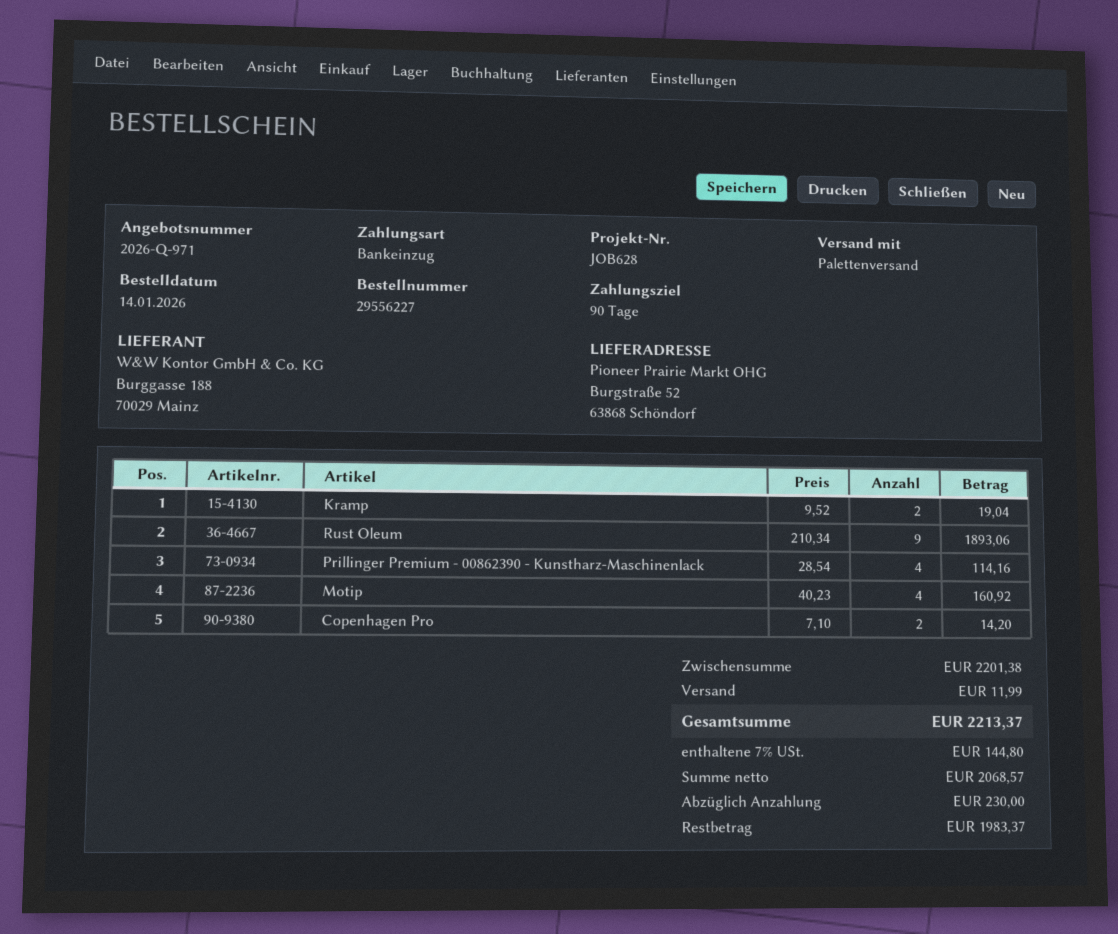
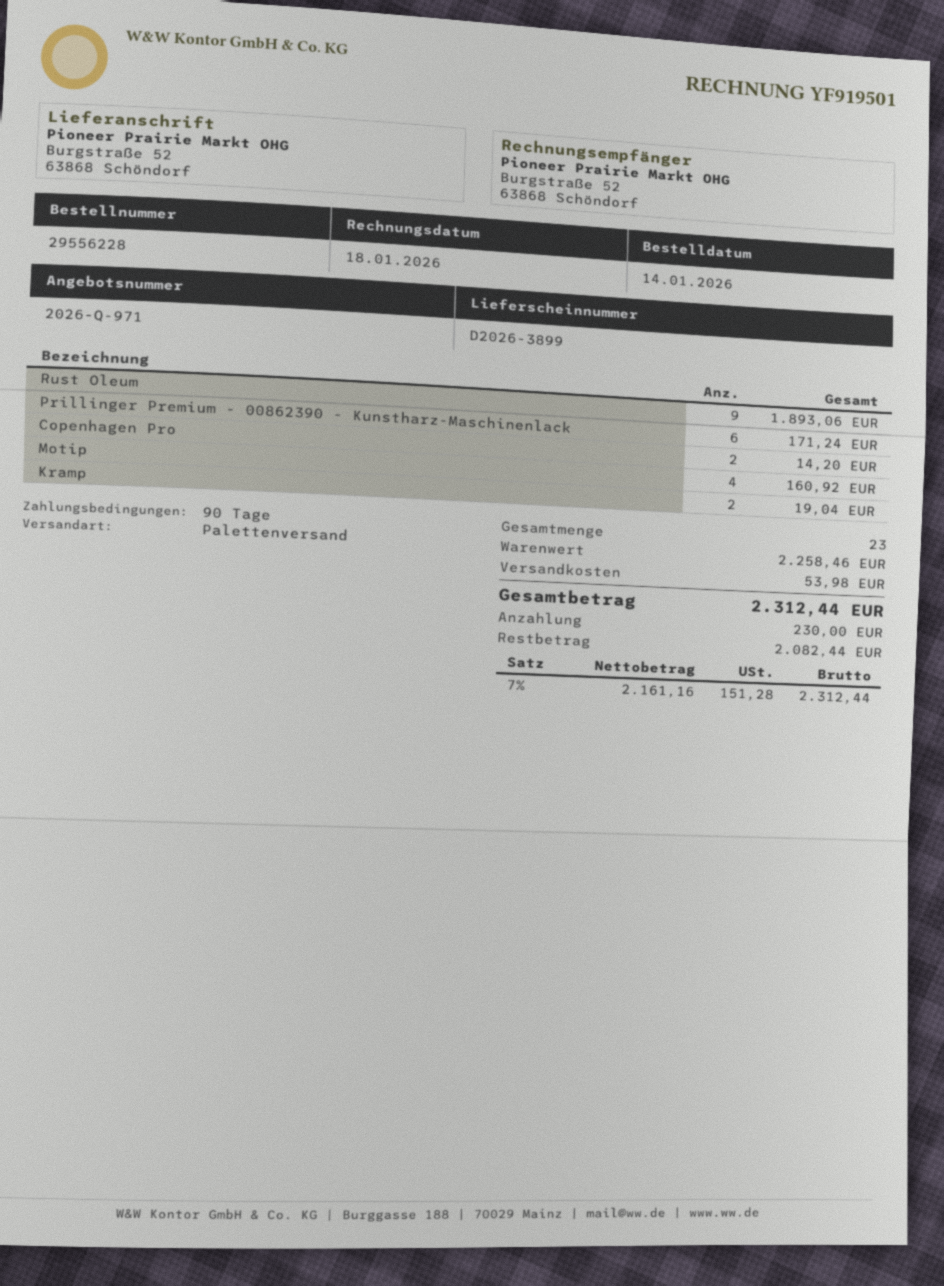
order number: 29556227 -> 29556228
Prillinger Premium - 00862390 - Kunstharz-Maschinenlack: 4 for 114.16 -> 6 for 171.24
subtotal: 2201.38 -> 2258.46
shipping: 11.99 -> 53.98
net: 2068.57 -> 2161.16
tax: 7% = 144.80 -> 7% = 151.28
total: 2213.37 -> 2312.44
balance: 1983.37 -> 2082.44

